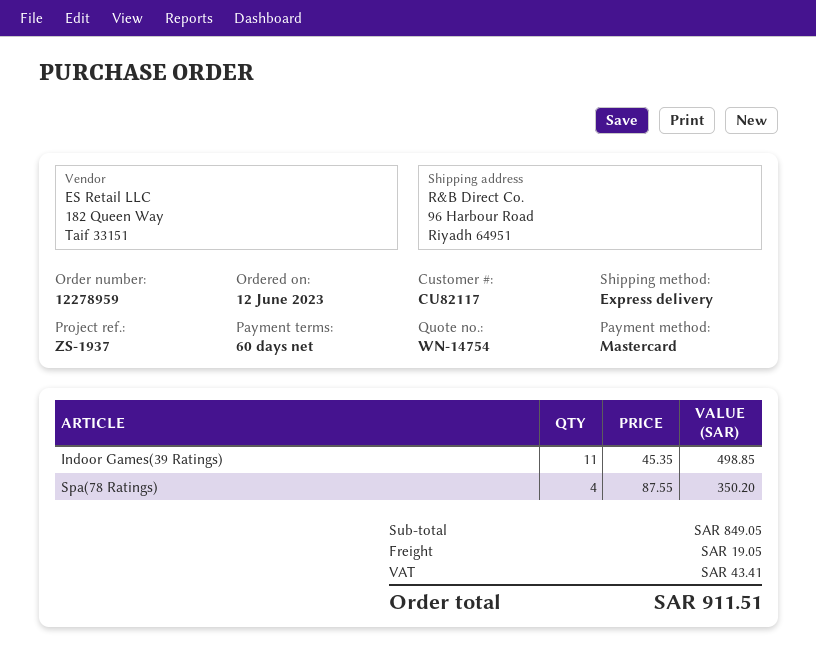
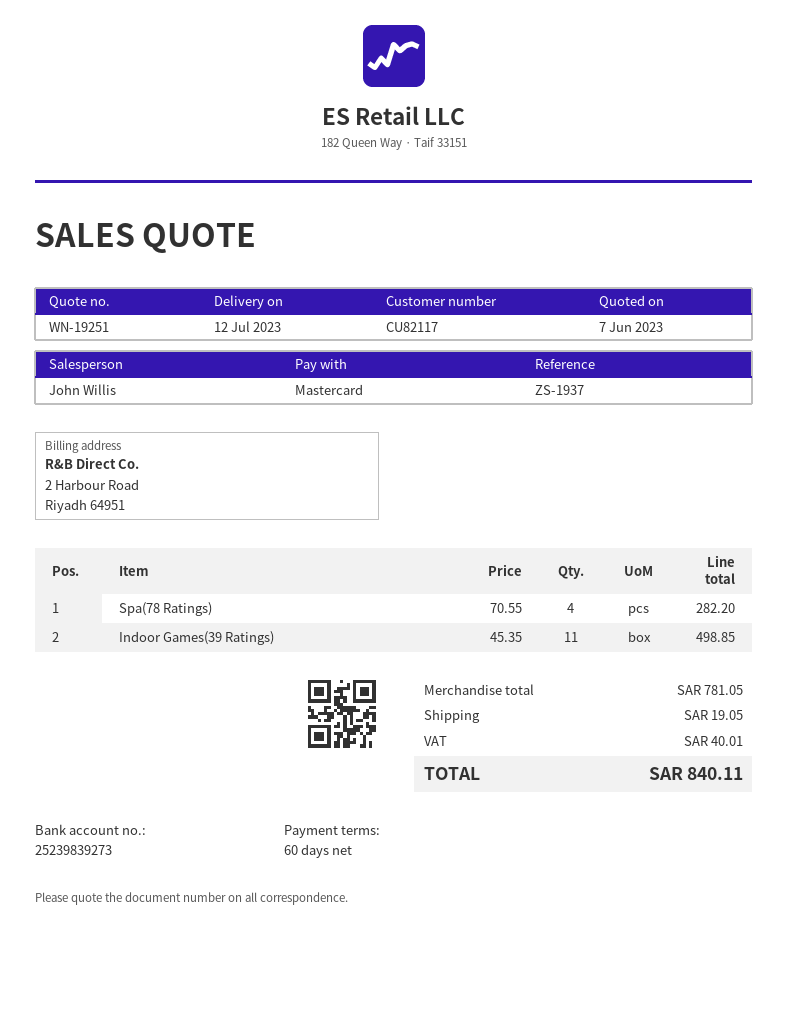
quote number: WN-14754 -> WN-19251
Spa(78 Ratings): 4 x 87.55 = 350.20 -> 4 x 70.55 = 282.20
subtotal: 849.05 -> 781.05
tax: 43.41 -> 40.01
total: 911.51 -> 840.11

